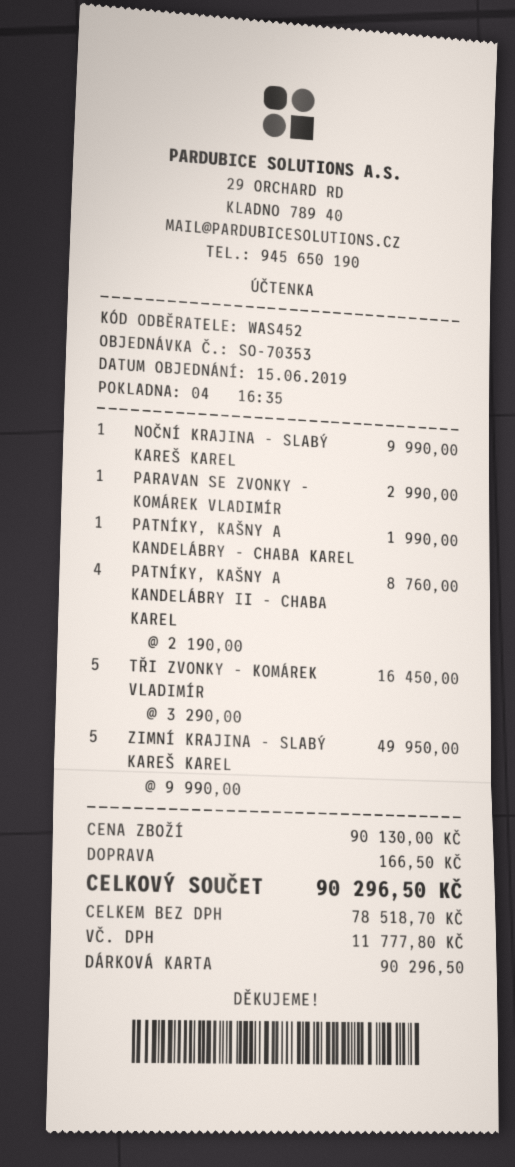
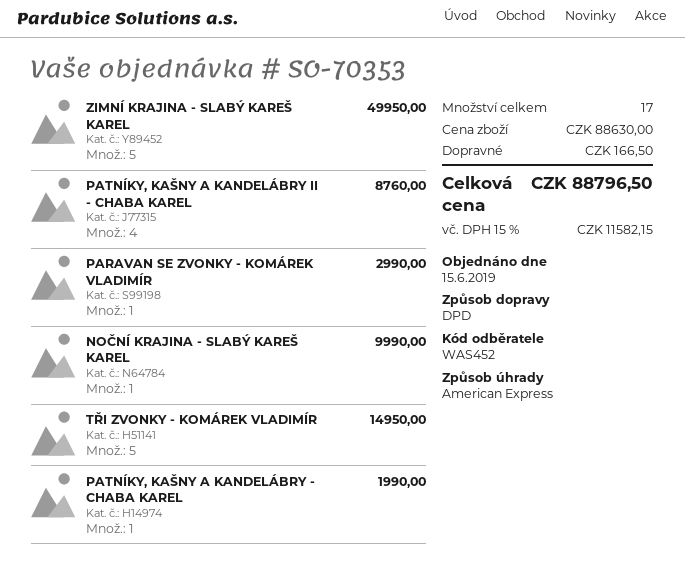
payment method: gift card -> American Express
TŘI ZVONKY - KOMÁREK VLADIMÍR: 5 for 16450.00 -> 5 for 14950.00
subtotal: 90130.00 -> 88630.00
tax: 11777.80 -> 11582.15
total: 90296.50 -> 88796.50

